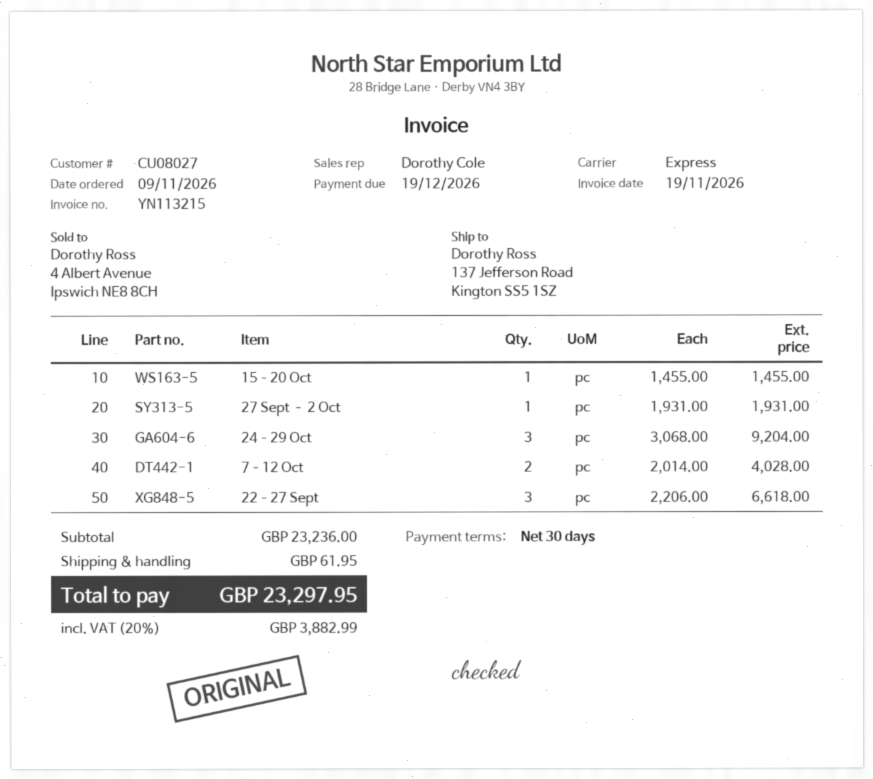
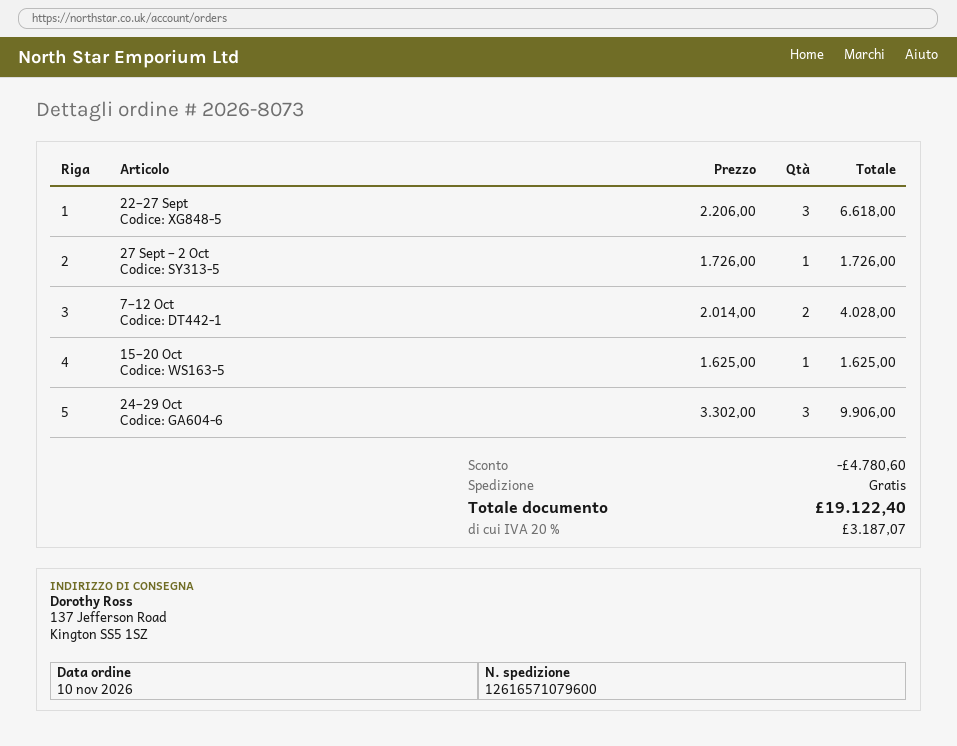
order date: 2026-11-09 -> 2026-11-10
15–20 Oct: 1 x 1455.00 = 1455.00 -> 1 x 1625.00 = 1625.00
27 Sept – 2 Oct: 1 x 1931.00 = 1931.00 -> 1 x 1726.00 = 1726.00
24–29 Oct: 3 x 3068.00 = 9204.00 -> 3 x 3302.00 = 9906.00
discount: none -> 4780.60
shipping: 61.95 -> 0.00
tax: 20% = 3882.99 -> 20% = 3187.07
total: 23297.95 -> 19122.40

